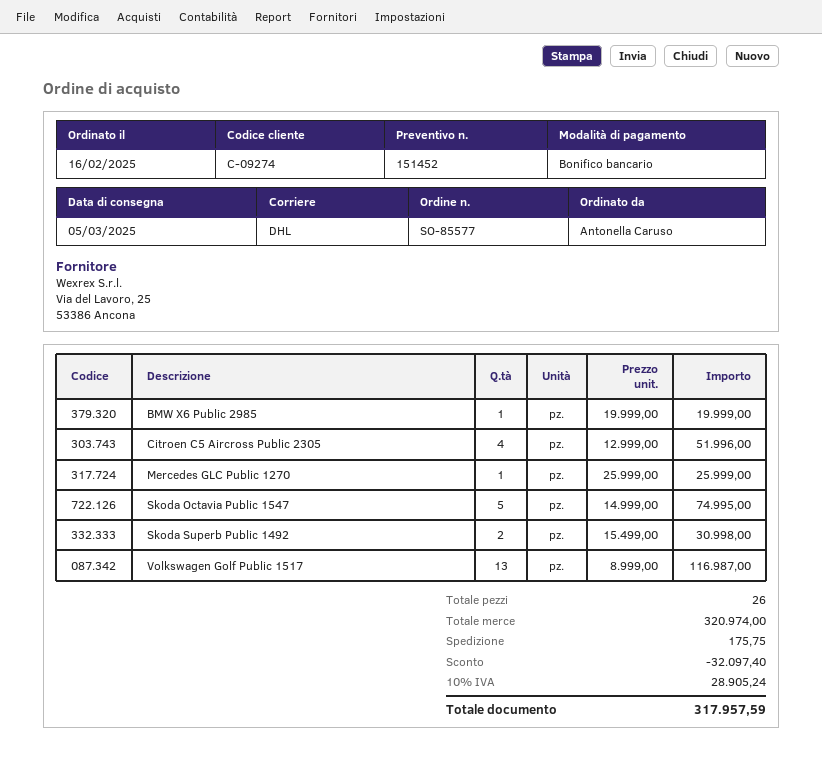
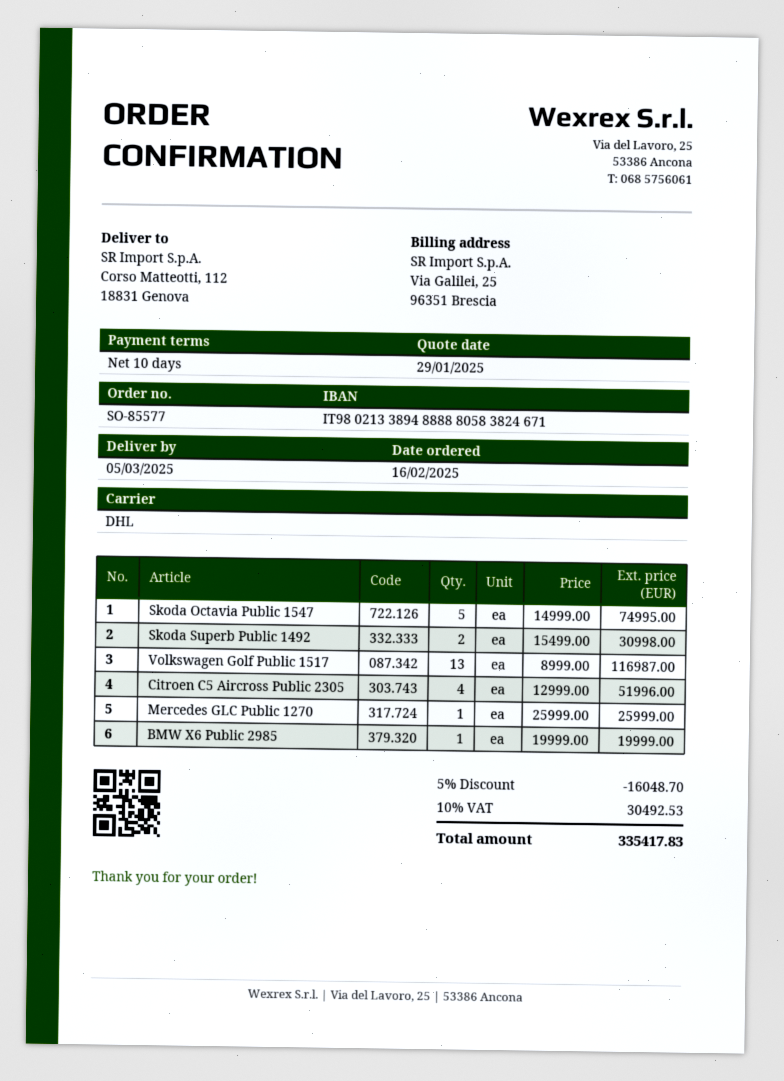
discount: 32097.40 -> 16048.70
shipping: 175.75 -> none
tax: 10% = 28905.24 -> 10% = 30492.53
total: 317957.59 -> 335417.83

